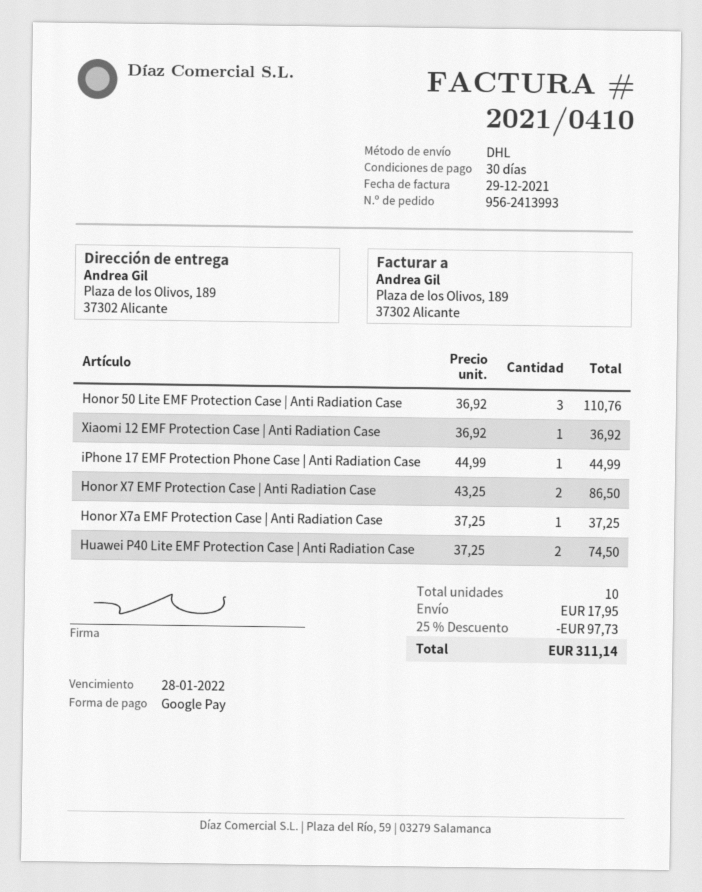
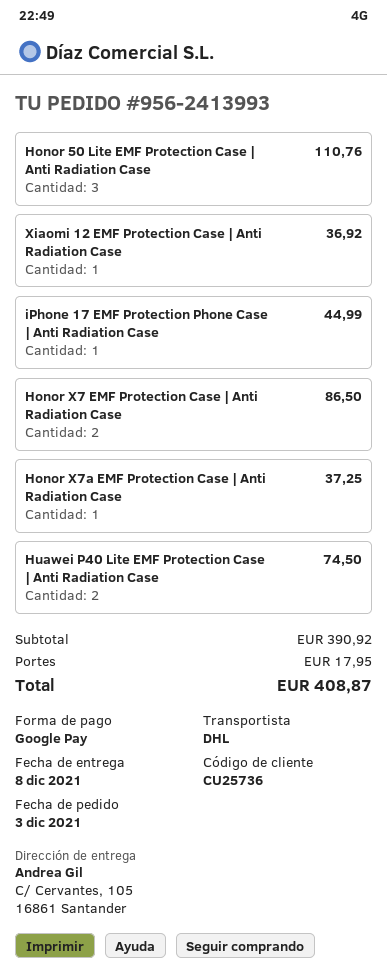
ship to: Plaza de los Olivos, 189, 37302 Alicante -> C/ Cervantes, 105, 16861 Santander
discount: 25% = 97.73 -> none
total: 311.14 -> 408.87

